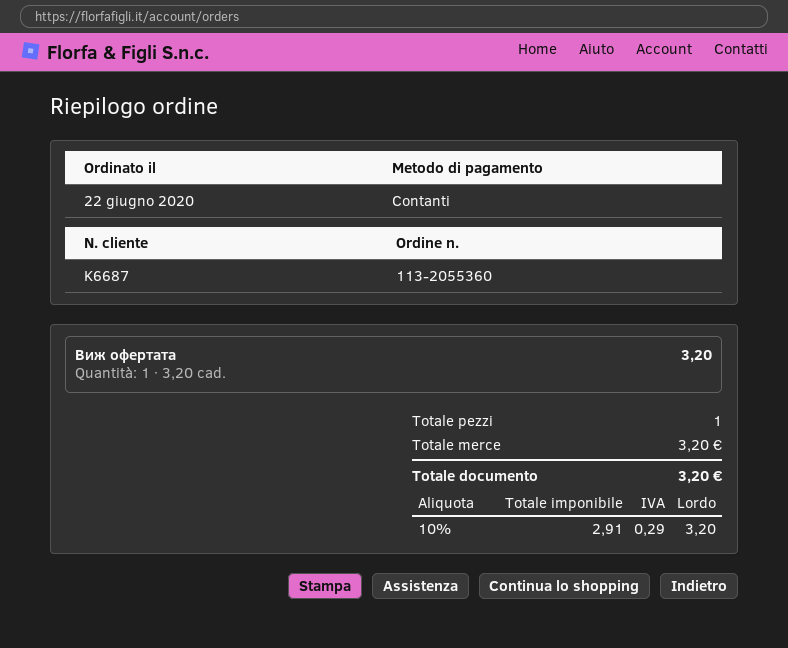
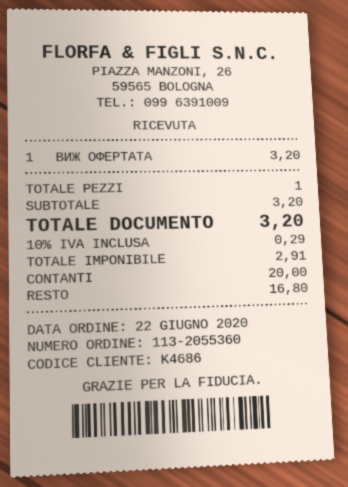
customer number: K6687 -> K4686

